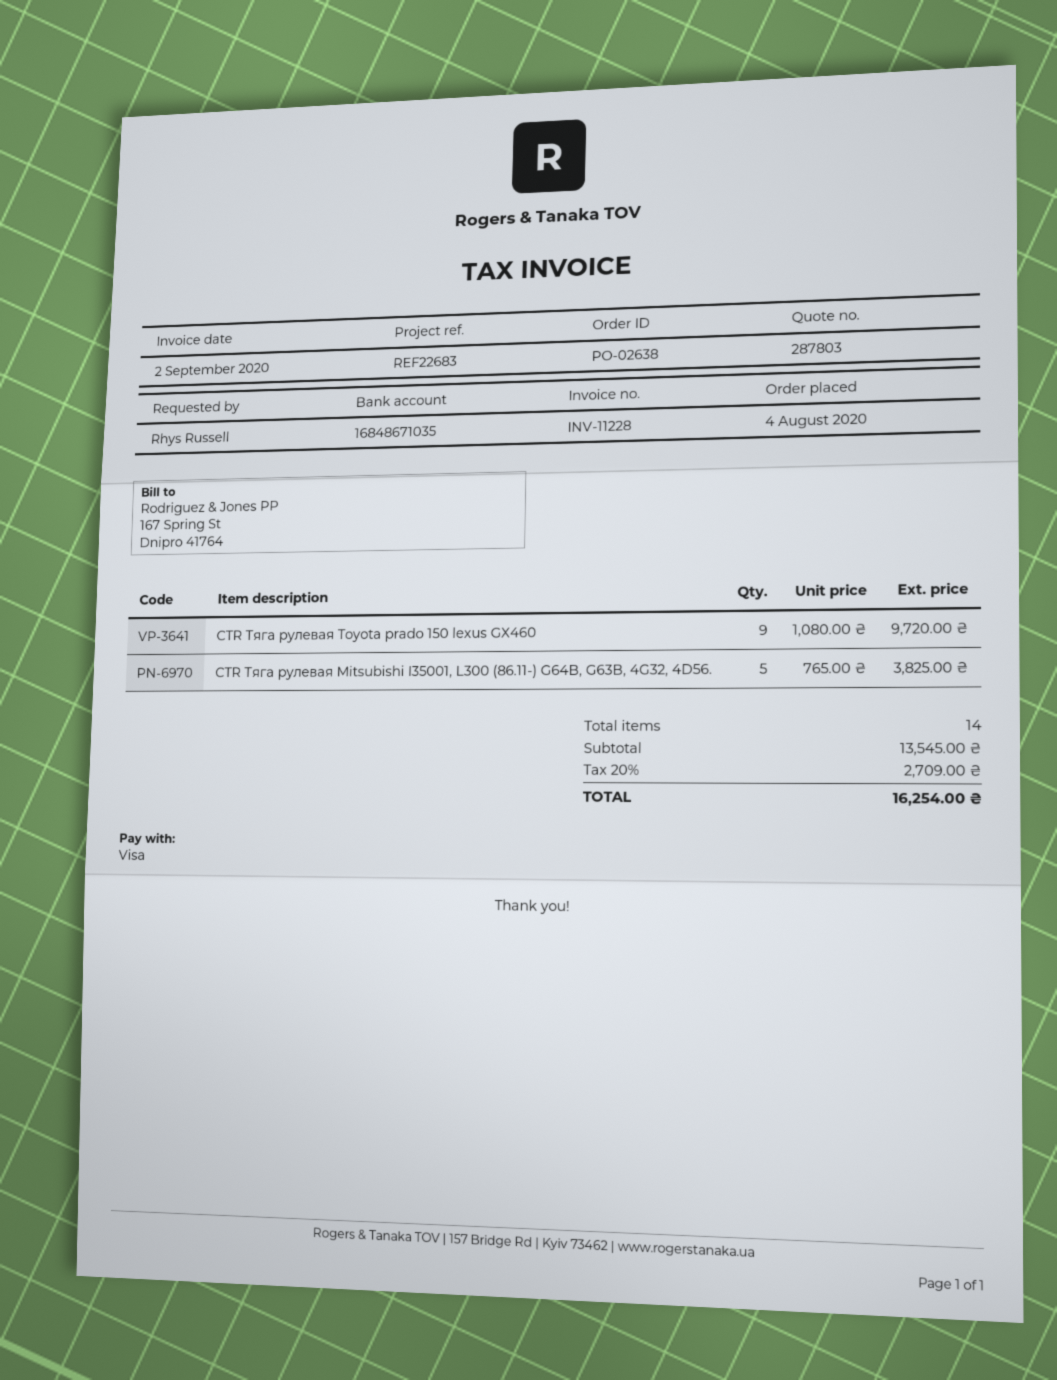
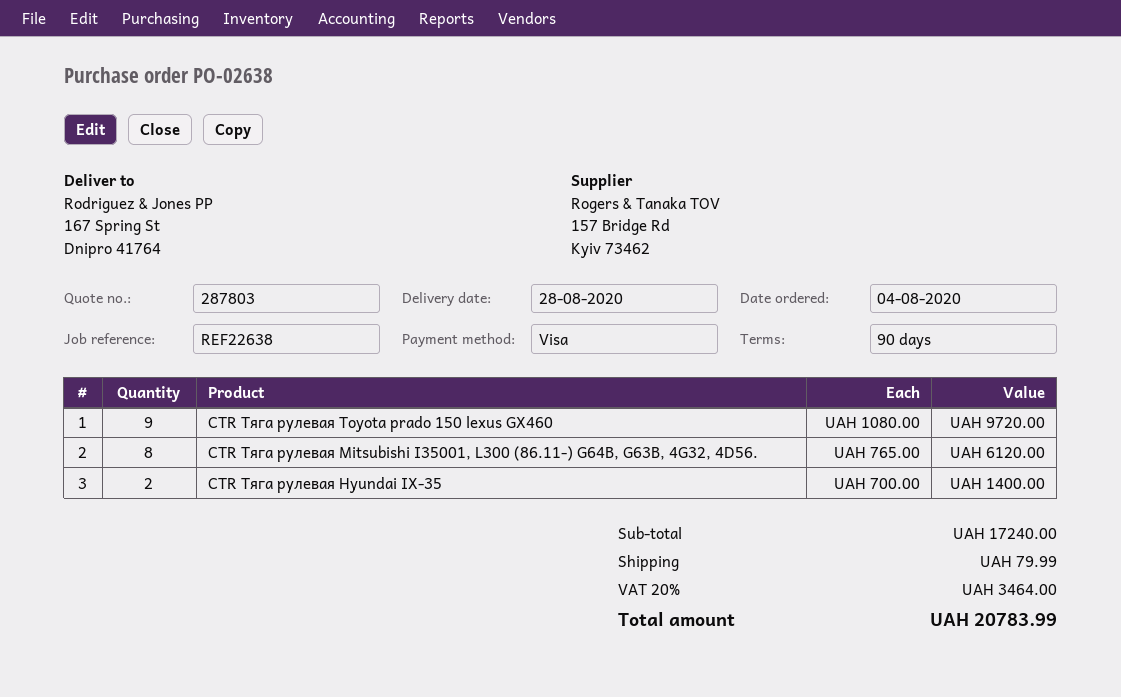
reference: REF22683 -> REF22638
CTR Тяга рулевая Mitsubishi I35001, L300 (86.11-) G64B, G63B, 4G32, 4D56.: 5 x 765.00 = 3825.00 -> 8 x 765.00 = 6120.00
CTR Тяга рулевая Hyundai IX-35: none -> 2 x 700.00 = 1400.00
subtotal: 13545.00 -> 17240.00
shipping: none -> 79.99
tax: 20% = 2709.00 -> 20% = 3464.00
total: 16254.00 -> 20783.99

